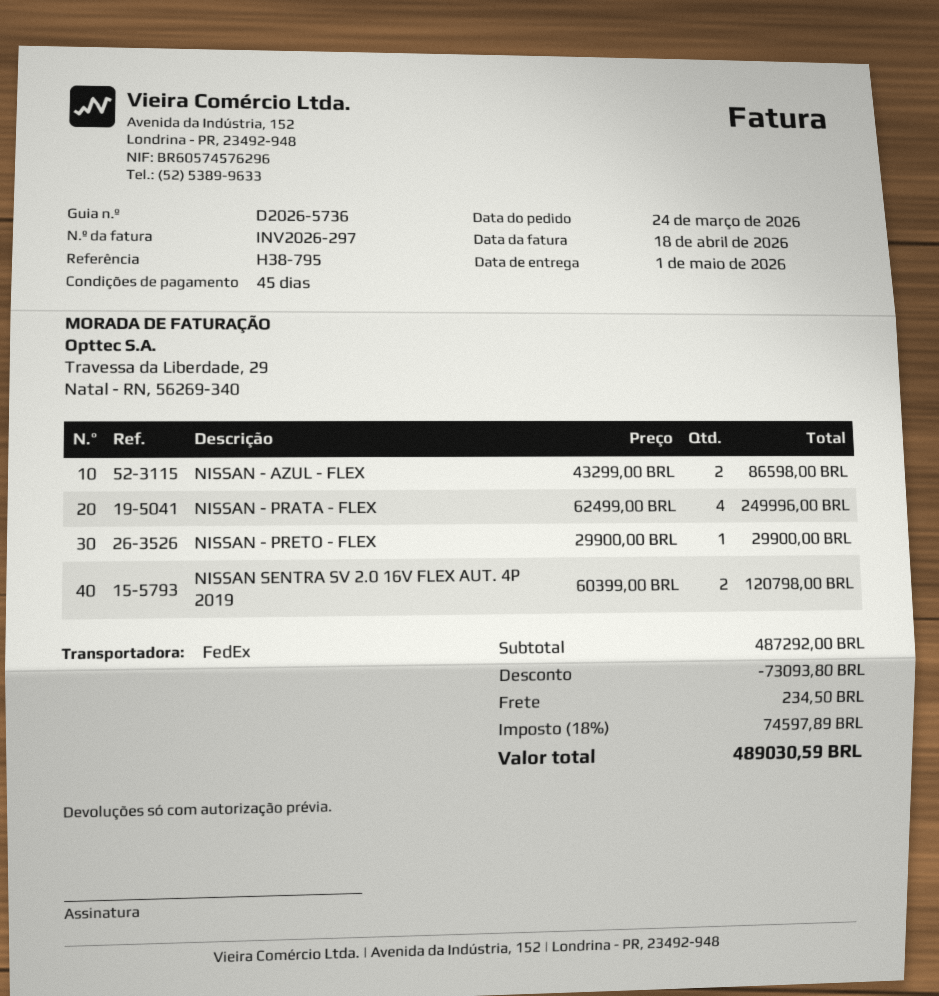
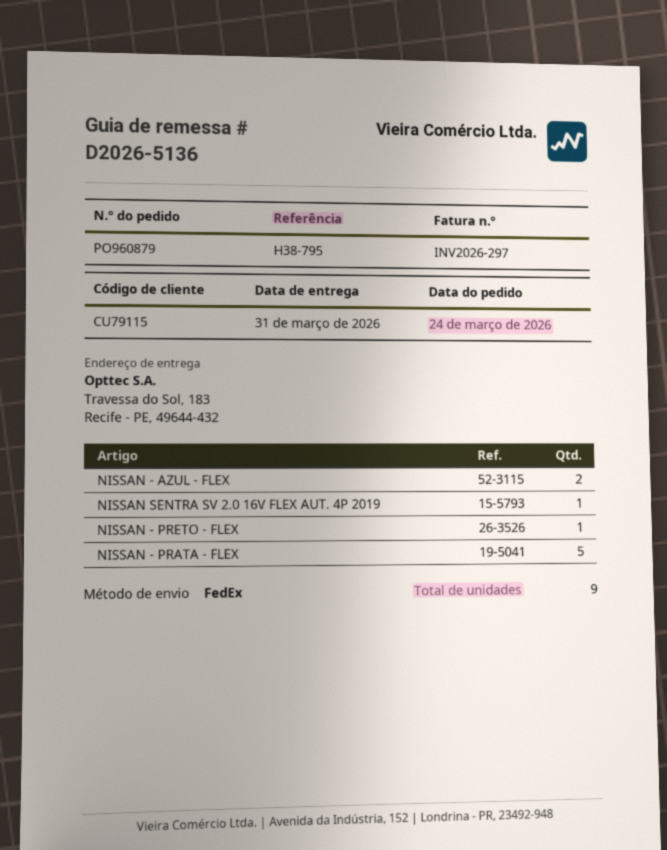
delivery note number: D2026-5736 -> D2026-5136
delivery date: 2026-05-01 -> 2026-03-31
NISSAN - PRATA - FLEX: 4 -> 5
NISSAN SENTRA SV 2.0 16V FLEX AUT. 4P 2019: 2 -> 1

